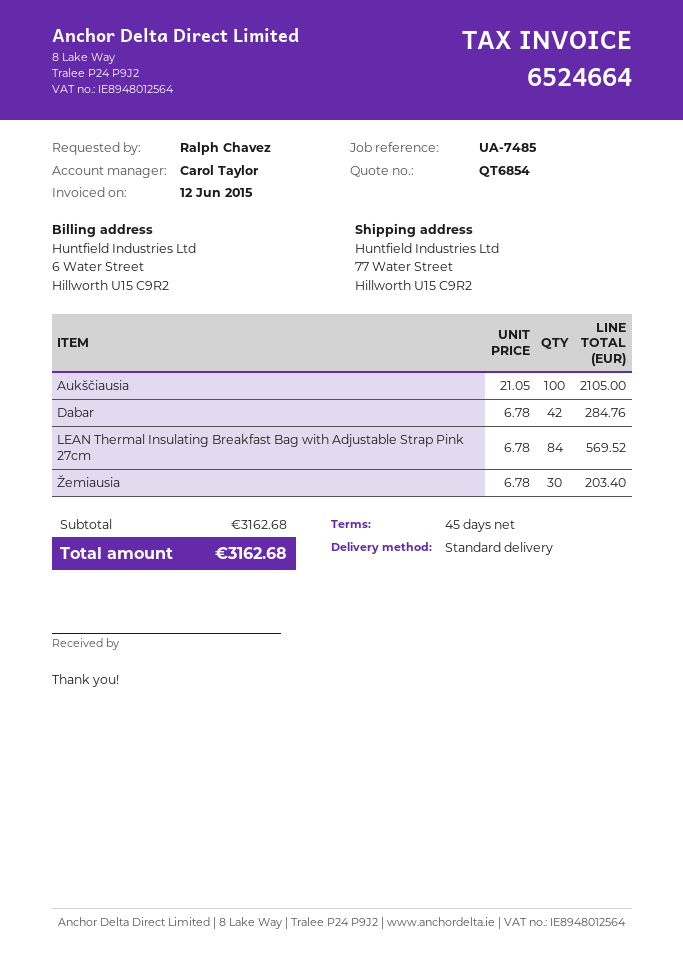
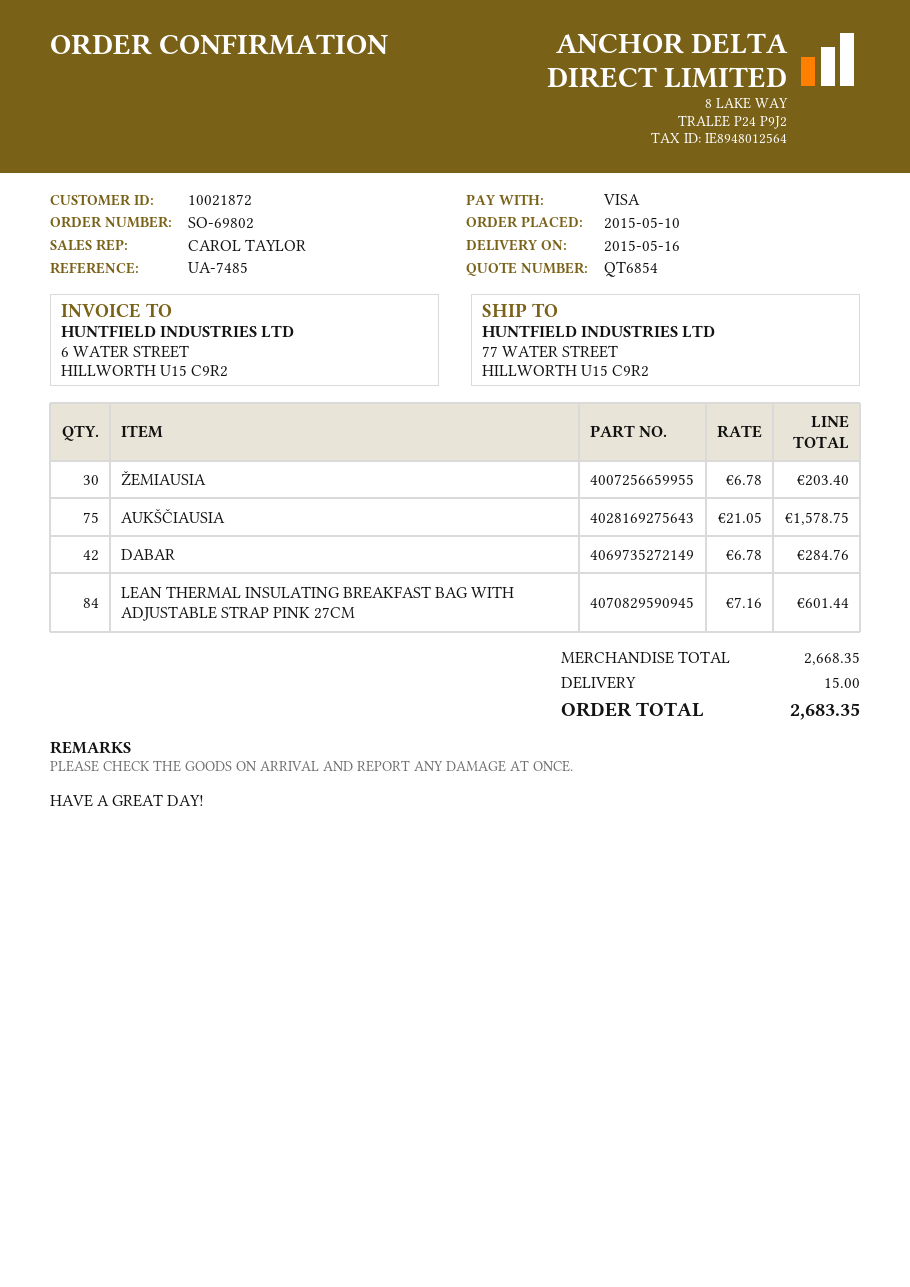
Aukščiausia: 100 x 21.05 = 2105.00 -> 75 x 21.05 = 1578.75
LEAN Thermal Insulating Breakfast Bag with Adjustable Strap Pink 27cm: 84 x 6.78 = 569.52 -> 84 x 7.16 = 601.44
subtotal: 3162.68 -> 2668.35
shipping: none -> 15.00
total: 3162.68 -> 2683.35

